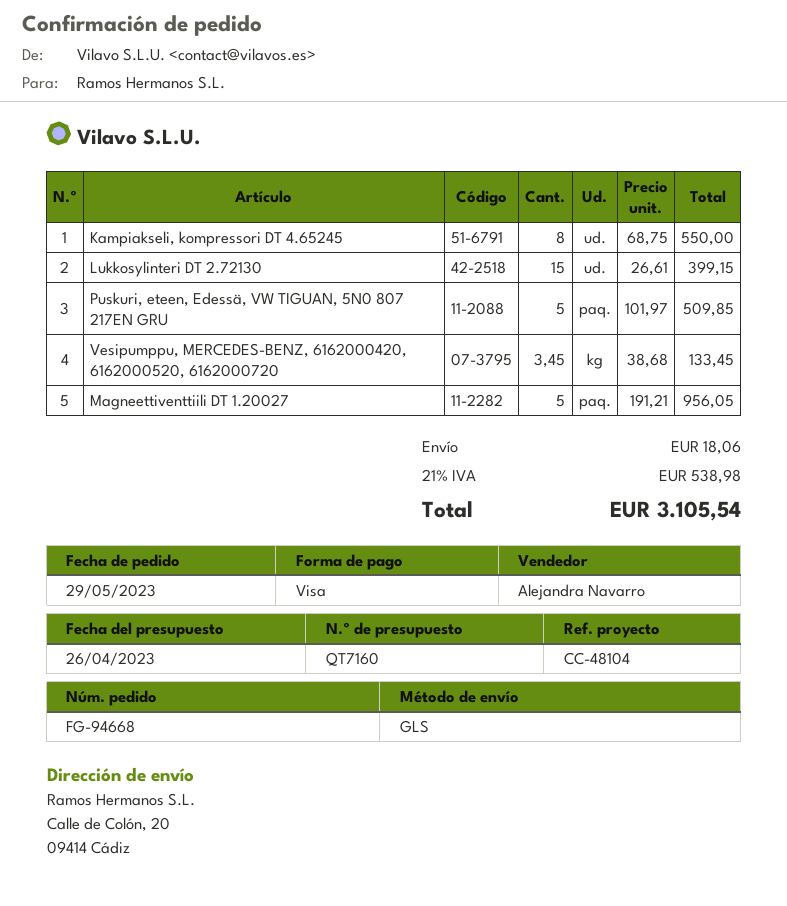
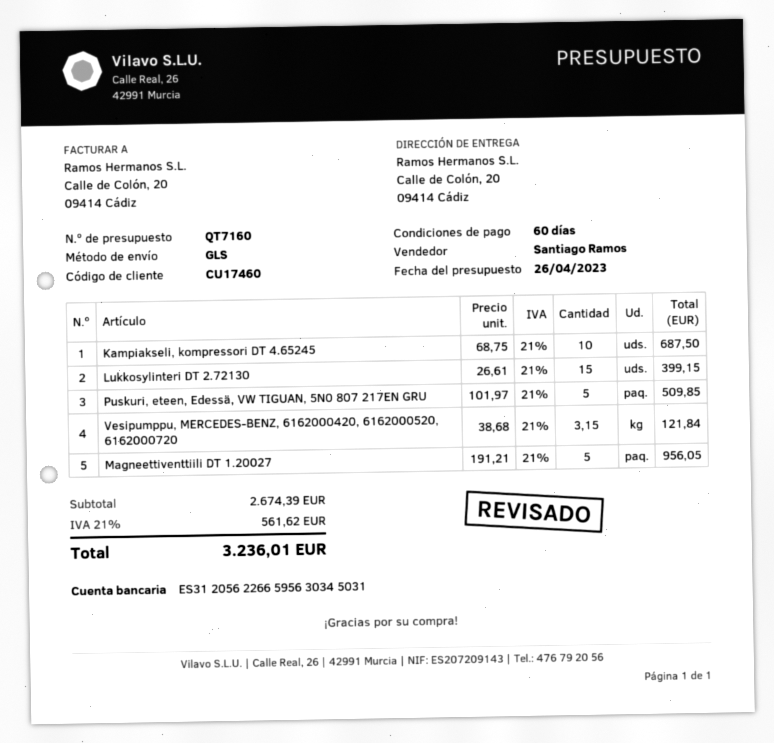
sales rep: Alejandra Navarro -> Santiago Ramos
Kampiakseli, kompressori DT 4.65245: 8 x 68.75 = 550.00 -> 10 x 68.75 = 687.50
Vesipumppu, MERCEDES-BENZ, 6162000420, 6162000520, 6162000720: 3.45 x 38.68 = 133.45 -> 3.15 x 38.68 = 121.84
shipping: 18.06 -> none
tax: 21% = 538.98 -> 21% = 561.62
total: 3105.54 -> 3236.01

